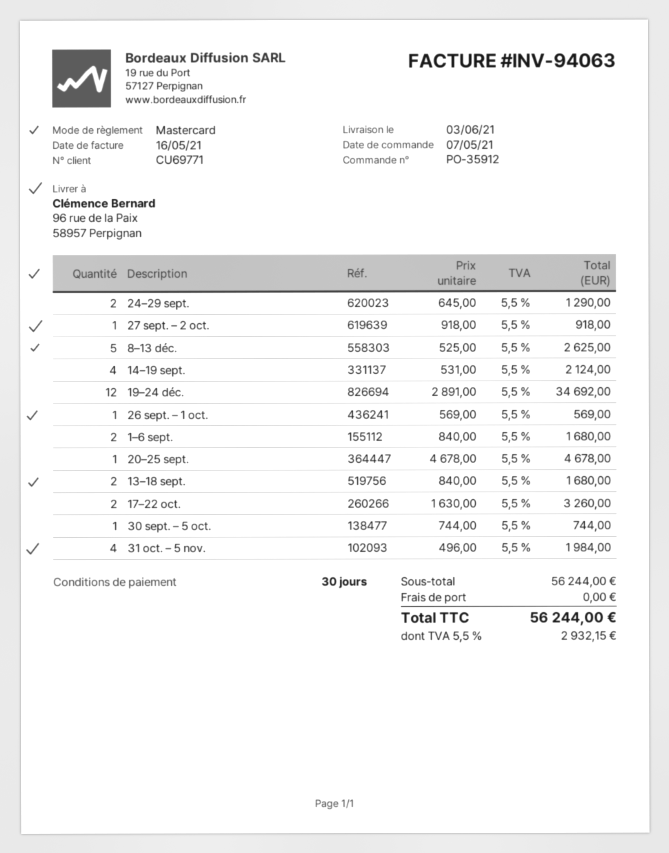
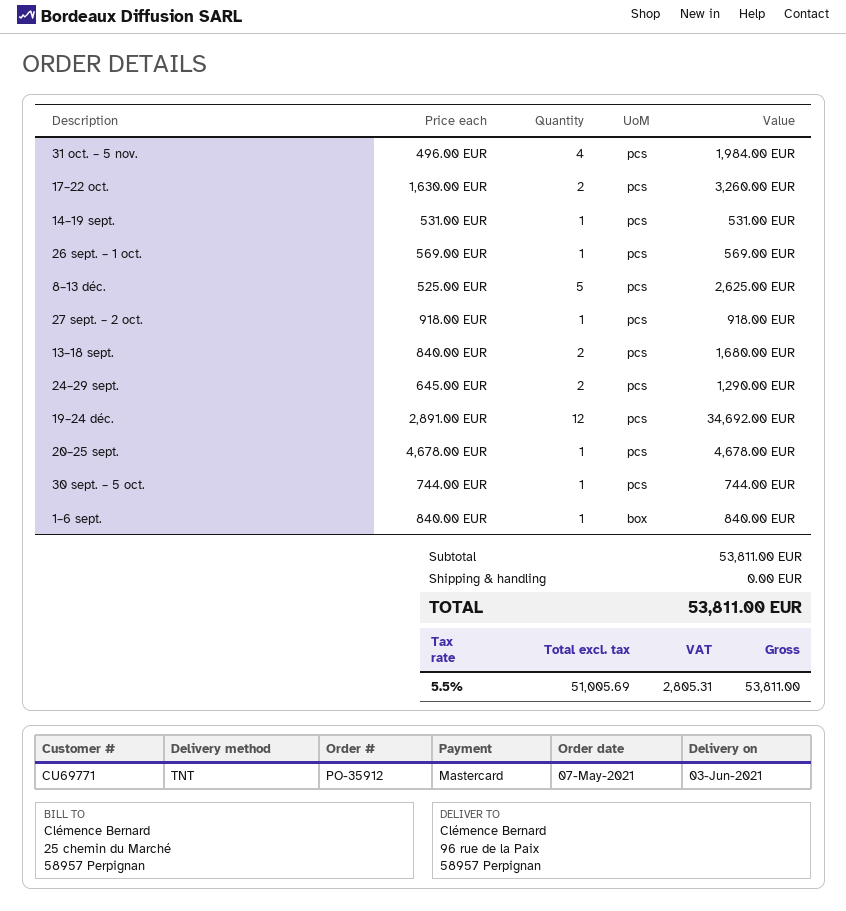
14–19 sept.: 4 x 531.00 = 2124.00 -> 1 x 531.00 = 531.00
1–6 sept.: 2 x 840.00 = 1680.00 -> 1 x 840.00 = 840.00
subtotal: 56244.00 -> 53811.00
tax: 5.5% = 2932.15 -> 5.5% = 2805.31
total: 56244.00 -> 53811.00

